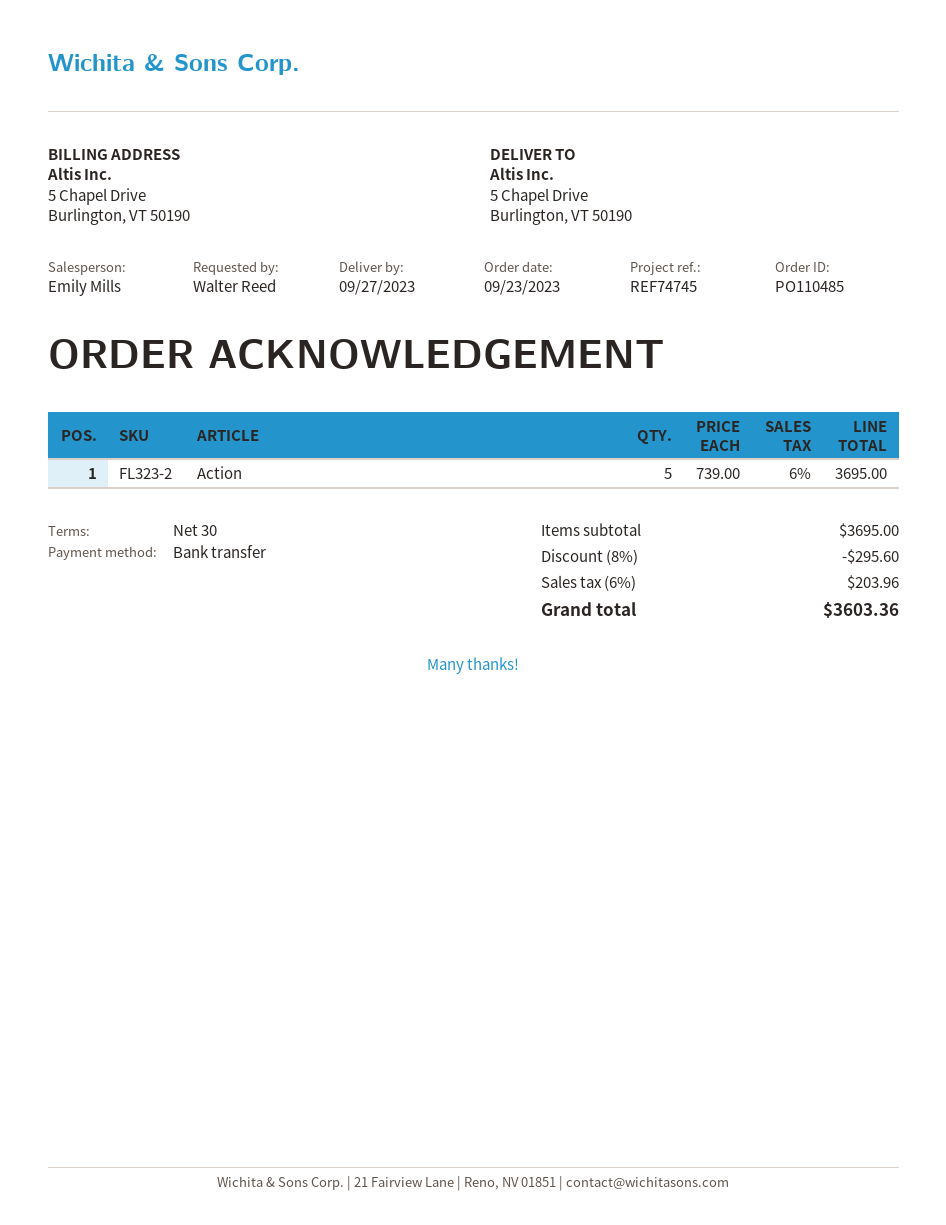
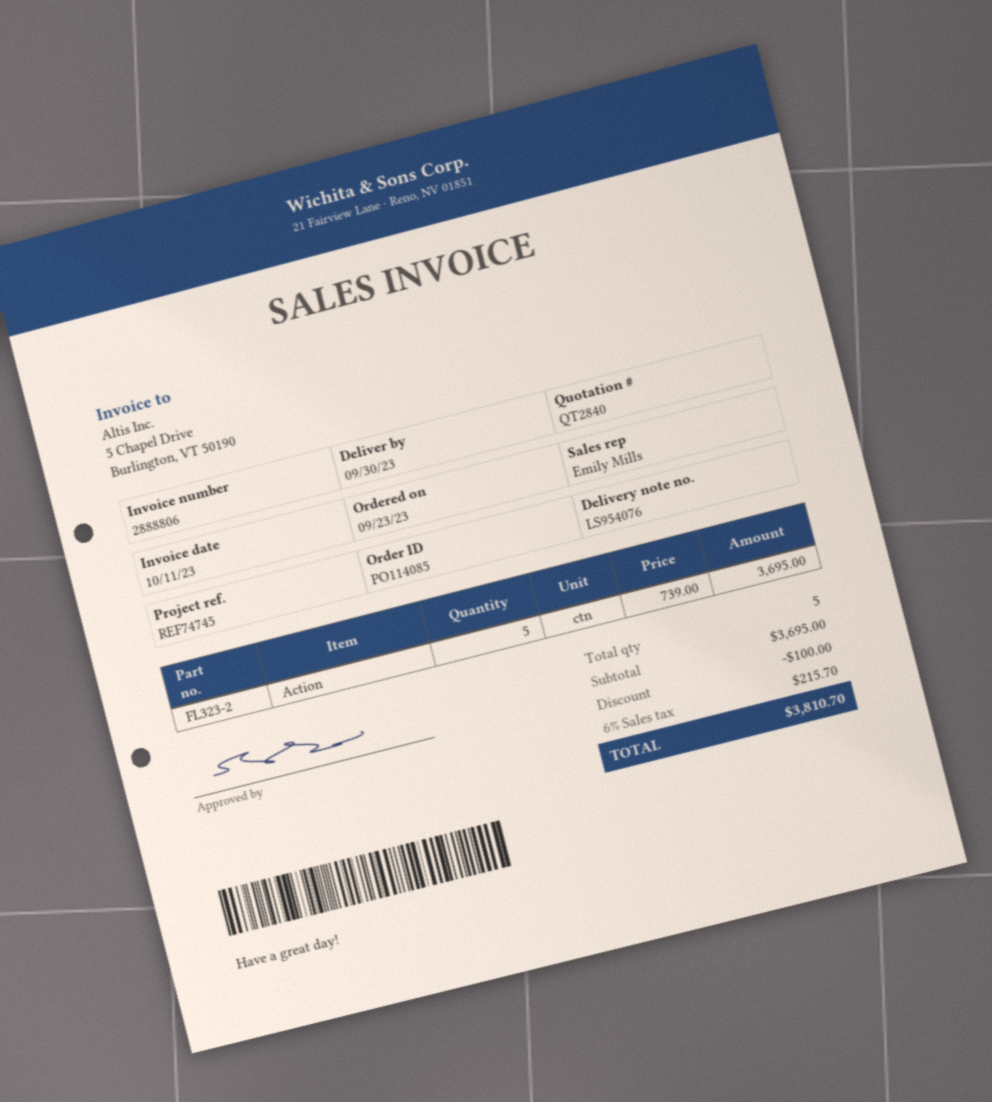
order number: PO110485 -> PO114085
delivery date: 2023-09-27 -> 2023-09-30
discount: 295.60 -> 100.00
tax: 6% = 203.96 -> 6% = 215.70
total: 3603.36 -> 3810.70

